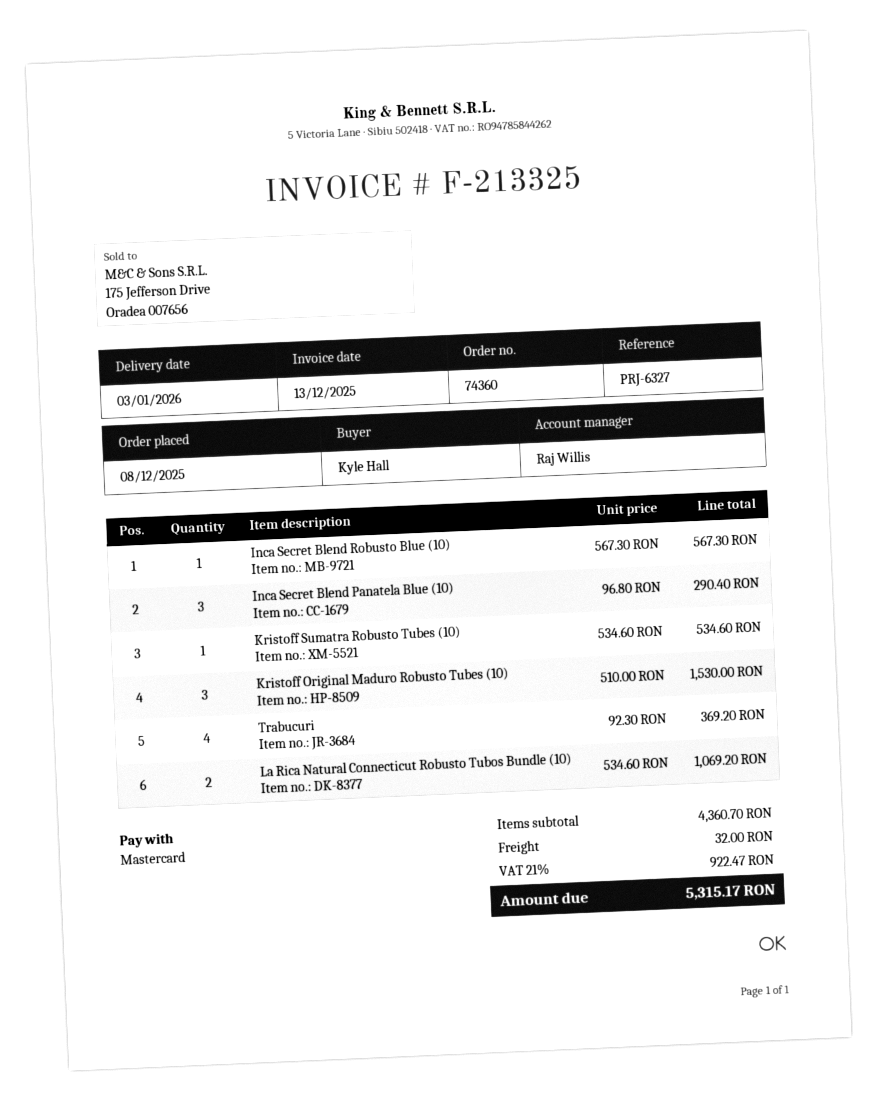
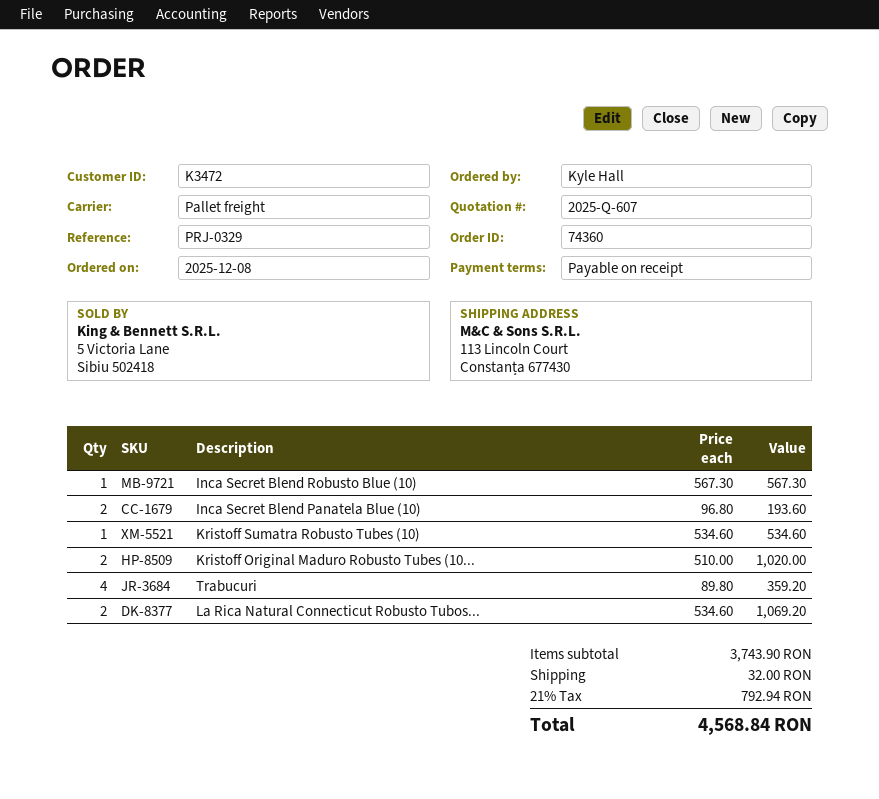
reference: PRJ-6327 -> PRJ-0329
Inca Secret Blend Panatela Blue (10): 3 x 96.80 = 290.40 -> 2 x 96.80 = 193.60
Kristoff Original Maduro Robusto Tubes (10): 3 x 510.00 = 1530.00 -> 2 x 510.00 = 1020.00
Trabucuri: 4 x 92.30 = 369.20 -> 4 x 89.80 = 359.20
subtotal: 4360.70 -> 3743.90
tax: 21% = 922.47 -> 21% = 792.94
total: 5315.17 -> 4568.84

